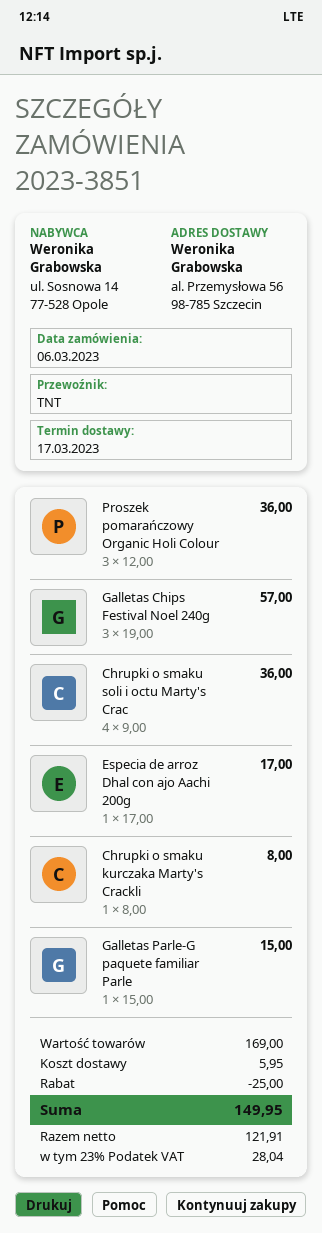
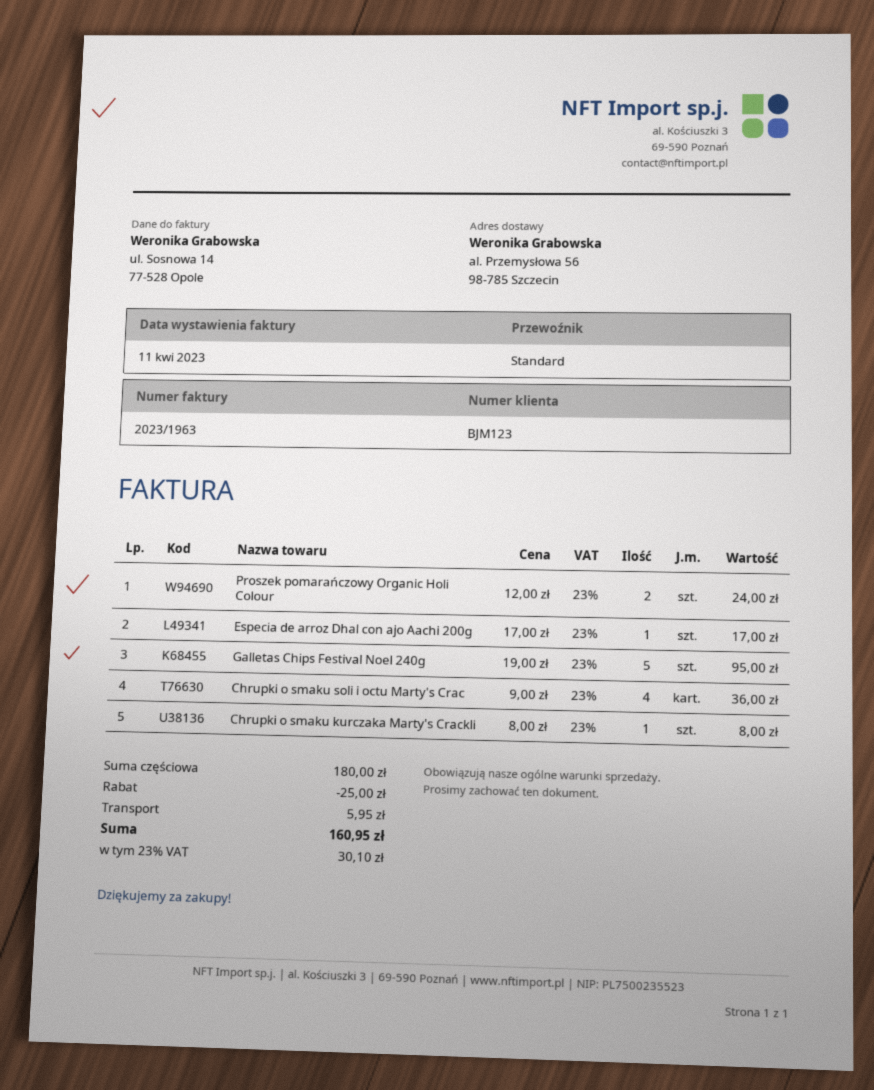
shipping method: TNT -> standard
Proszek pomarańczowy Organic Holi Colour: 3 x 12.00 = 36.00 -> 2 x 12.00 = 24.00
Galletas Chips Festival Noel 240g: 3 x 19.00 = 57.00 -> 5 x 19.00 = 95.00
Galletas Parle-G paquete familiar Parle: 1 x 15.00 = 15.00 -> none
subtotal: 169.00 -> 180.00
tax: 23% = 28.04 -> 23% = 30.10
total: 149.95 -> 160.95

